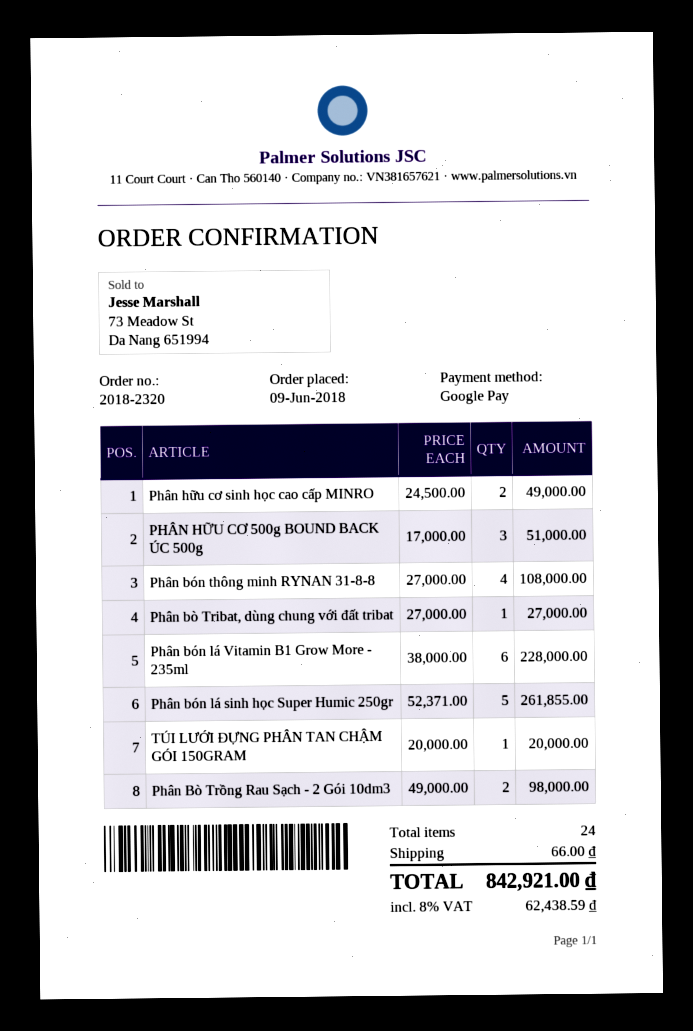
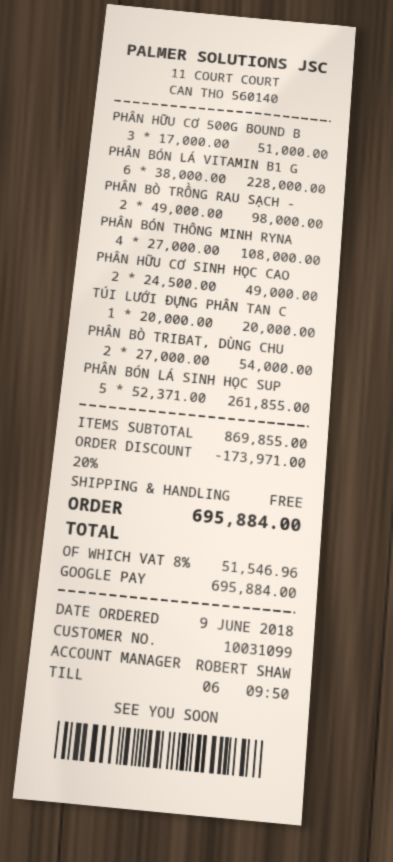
Phân bò Tribat, dùng chung với đất tribat: 1 x 27000.00 = 27000.00 -> 2 x 27000.00 = 54000.00
discount: none -> 20% = 173971.00
shipping: 66.00 -> 0.00
tax: 8% = 62438.59 -> 8% = 51546.96
total: 842921.00 -> 695884.00

